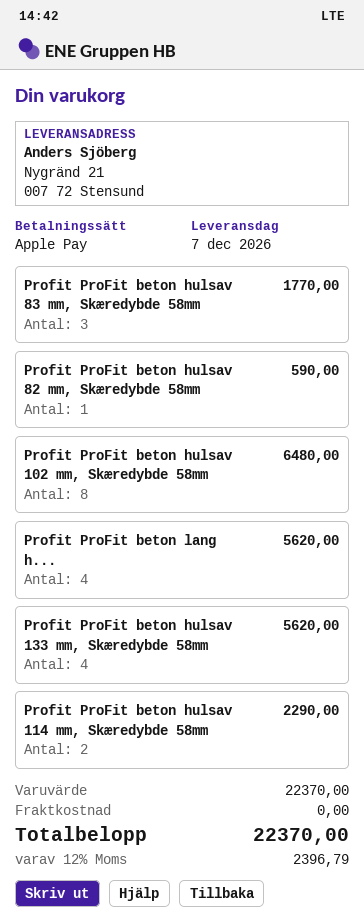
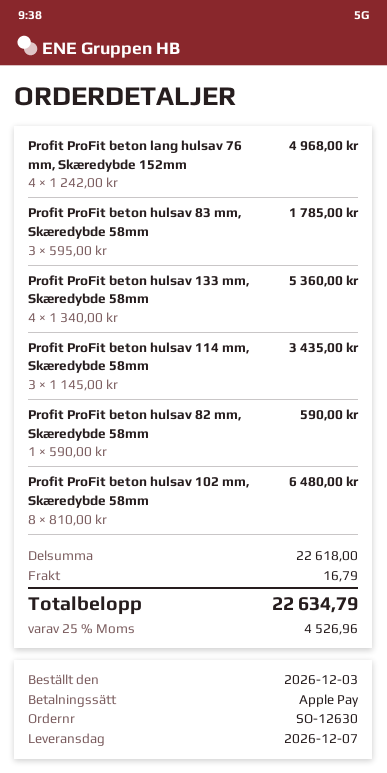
Profit ProFit beton hulsav 83 mm, Skæredybde 58mm: 3 for 1770.00 -> 3 for 1785.00
Profit ProFit beton lang h...: 4 for 5620.00 -> 4 for 4968.00
Profit ProFit beton hulsav 133 mm, Skæredybde 58mm: 4 for 5620.00 -> 4 for 5360.00
Profit ProFit beton hulsav 114 mm, Skæredybde 58mm: 2 for 2290.00 -> 3 for 3435.00
subtotal: 22370.00 -> 22618.00
shipping: 0.00 -> 16.79
tax: 12% = 2396.79 -> 25% = 4526.96
total: 22370.00 -> 22634.79

